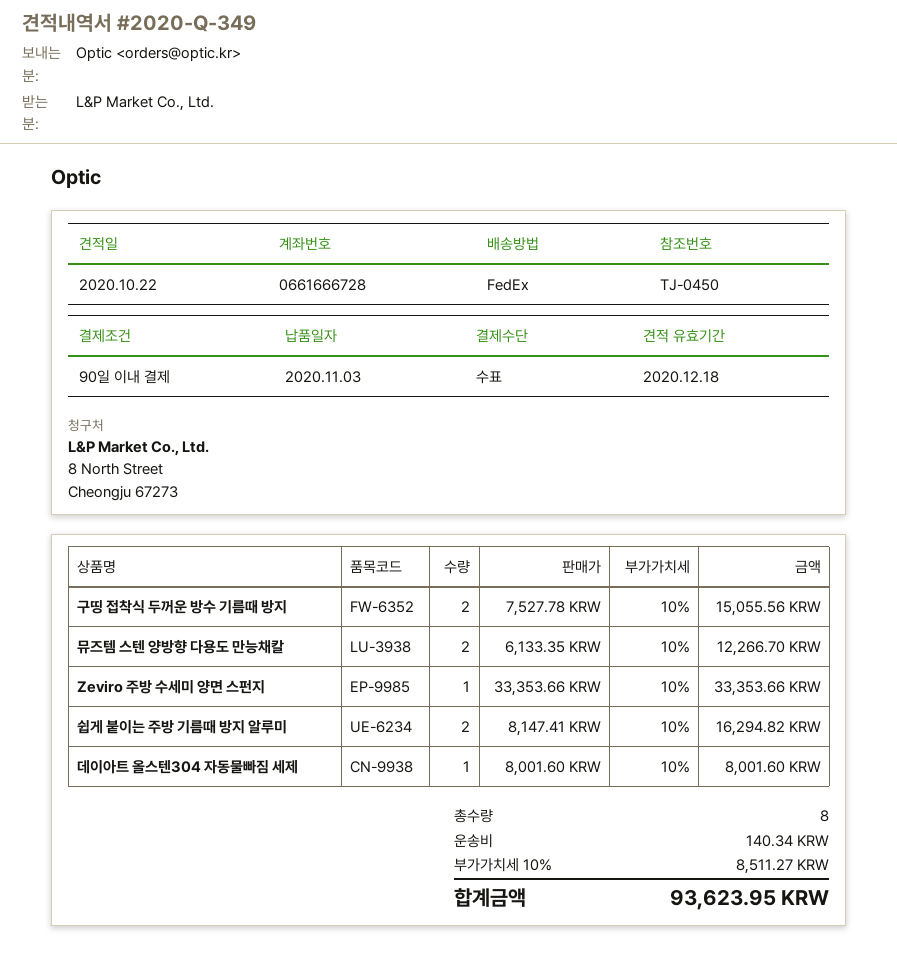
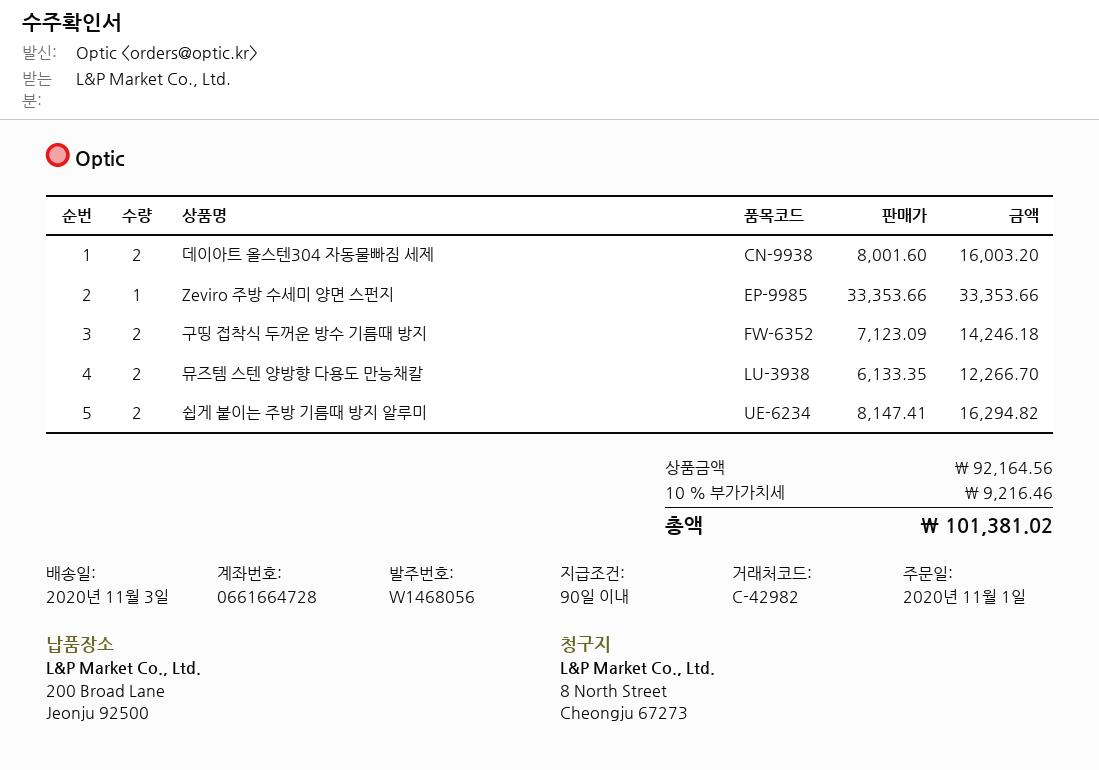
bank account: 0661666728 -> 0661664728
구띵 접착식 두꺼운 방수 기름때 방지: 2 x 7527.78 = 15055.56 -> 2 x 7123.09 = 14246.18
데이아트 올스텐304 자동물빠짐 세제: 1 x 8001.60 = 8001.60 -> 2 x 8001.60 = 16003.20
shipping: 140.34 -> none
tax: 10% = 8511.27 -> 10% = 9216.46
total: 93623.95 -> 101381.02

